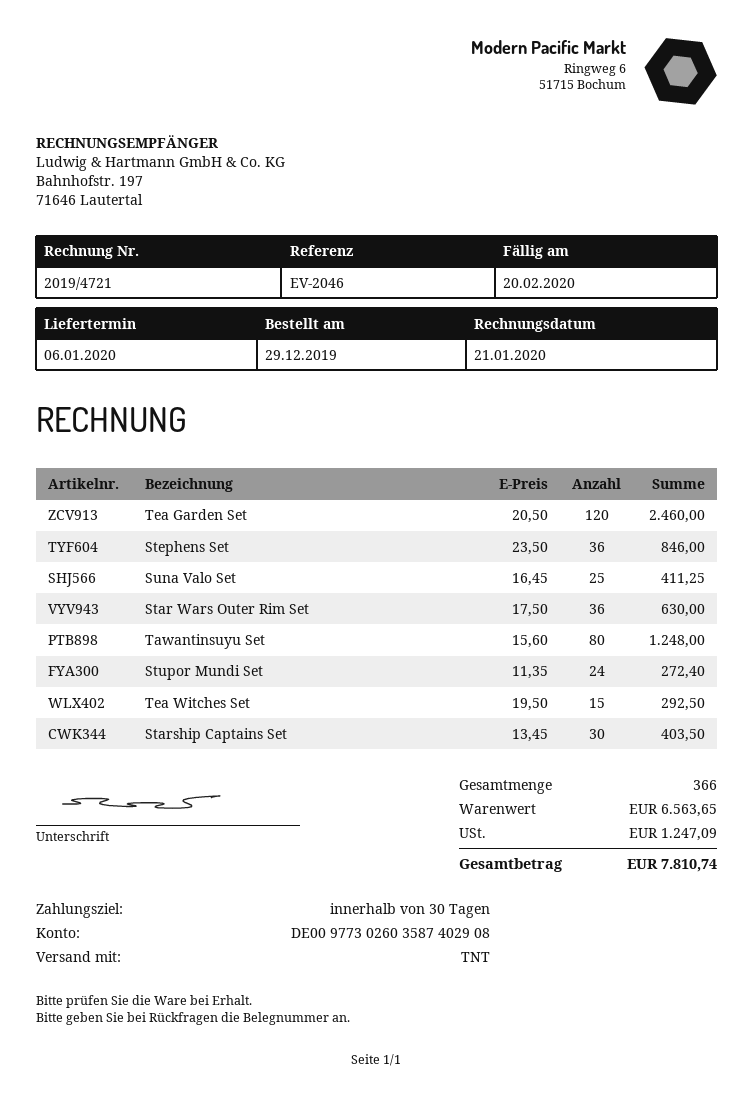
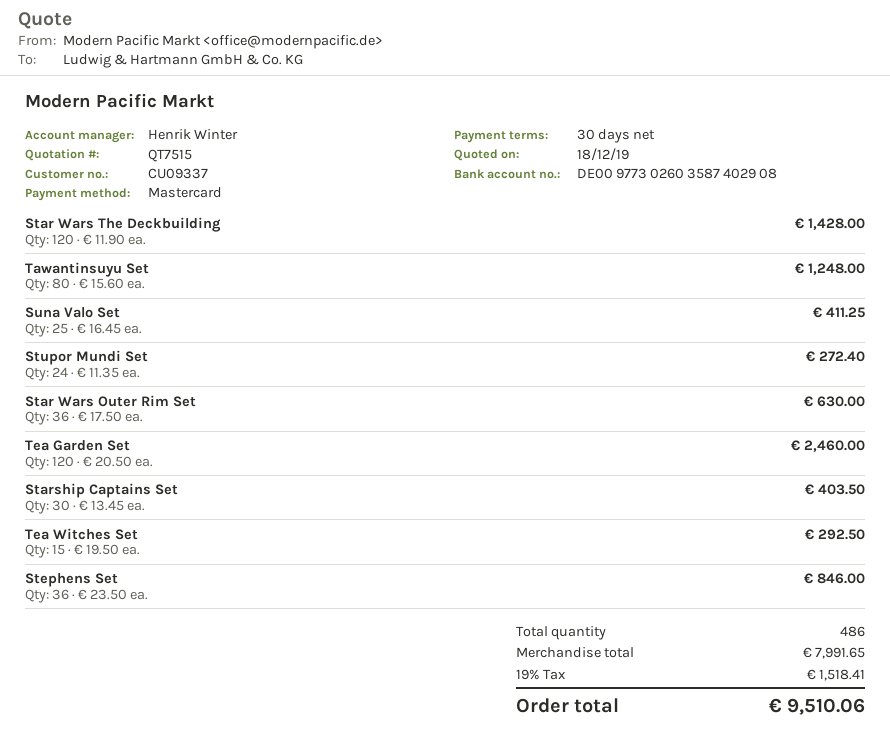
Star Wars The Deckbuilding: none -> 120 x 11.90 = 1428.00
total quantity: 366 -> 486
subtotal: 6563.65 -> 7991.65
tax: 1247.09 -> 1518.41
total: 7810.74 -> 9510.06

